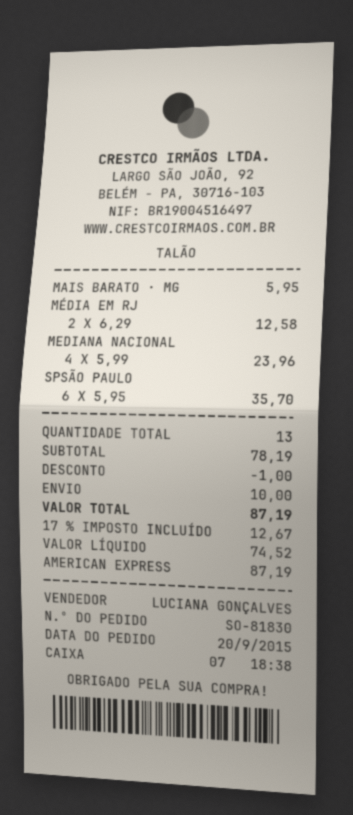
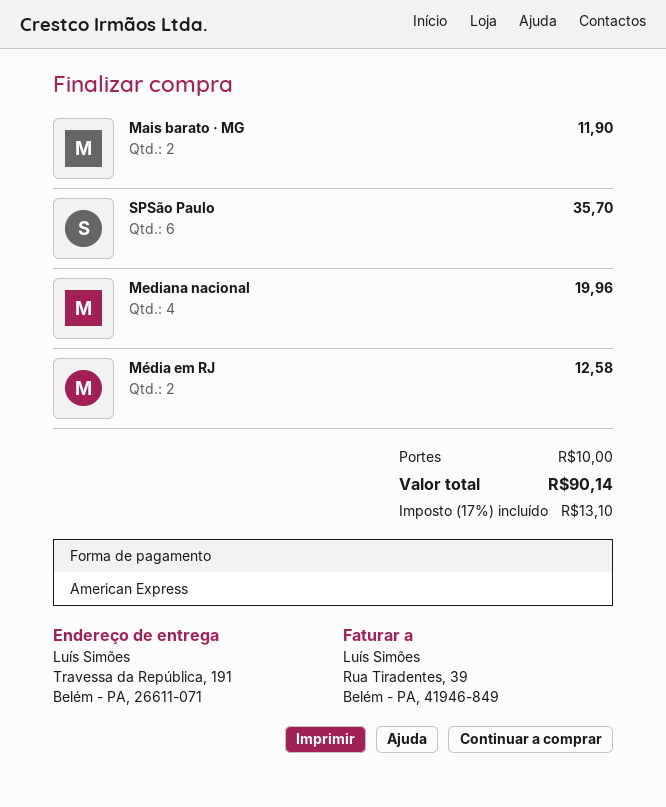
MAIS BARATO · MG: 1 for 5.95 -> 2 for 11.90
MEDIANA NACIONAL: 4 for 23.96 -> 4 for 19.96
discount: 1.00 -> none
tax: 17% = 12.67 -> 17% = 13.10
total: 87.19 -> 90.14

